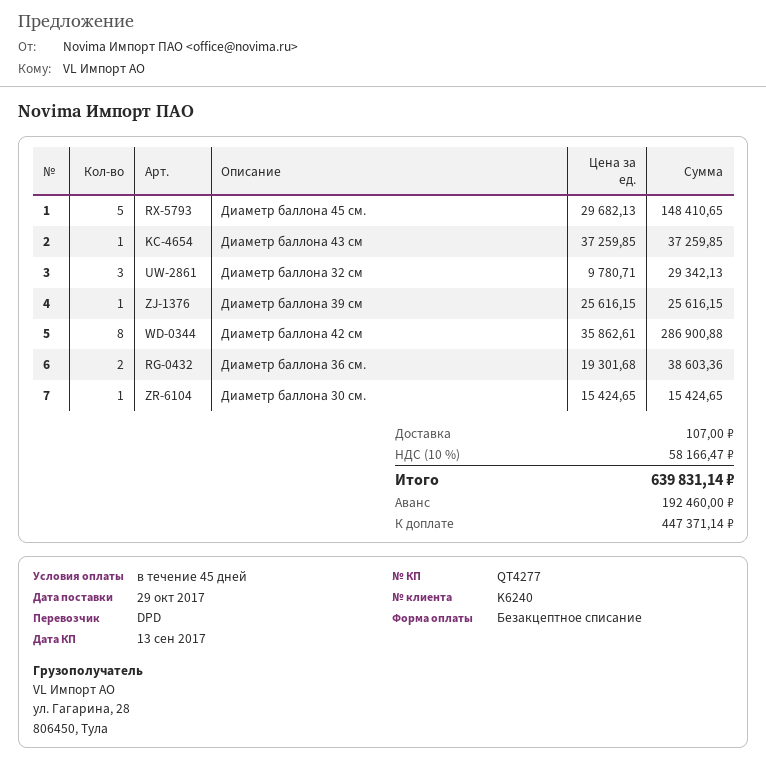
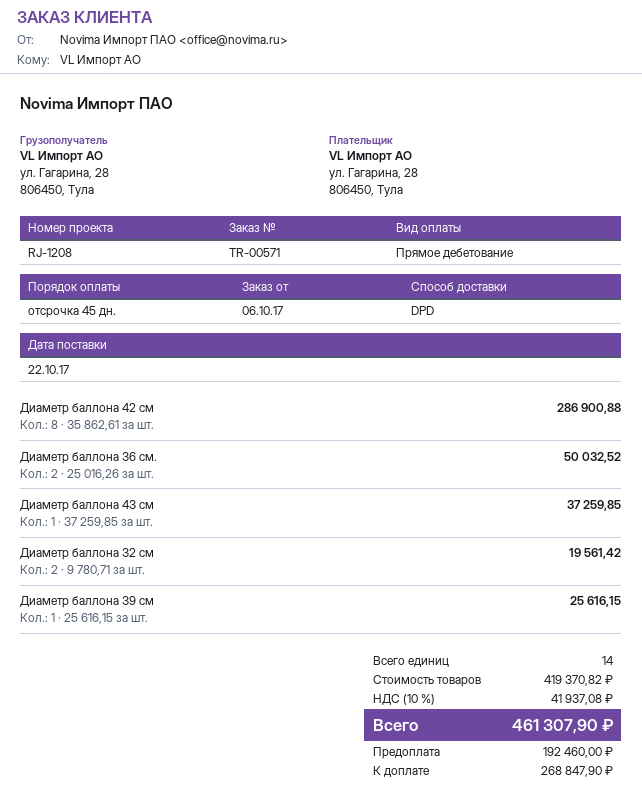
delivery date: 2017-10-29 -> 2017-10-22
Диаметр баллона 45 см.: 5 x 29682.13 = 148410.65 -> none
Диаметр баллона 32 см: 3 x 9780.71 = 29342.13 -> 2 x 9780.71 = 19561.42
Диаметр баллона 36 см.: 2 x 19301.68 = 38603.36 -> 2 x 25016.26 = 50032.52
Диаметр баллона 30 см.: 1 x 15424.65 = 15424.65 -> none
shipping: 107.00 -> none
tax: 10% = 58166.47 -> 10% = 41937.08
total: 639831.14 -> 461307.90
balance: 447371.14 -> 268847.90

